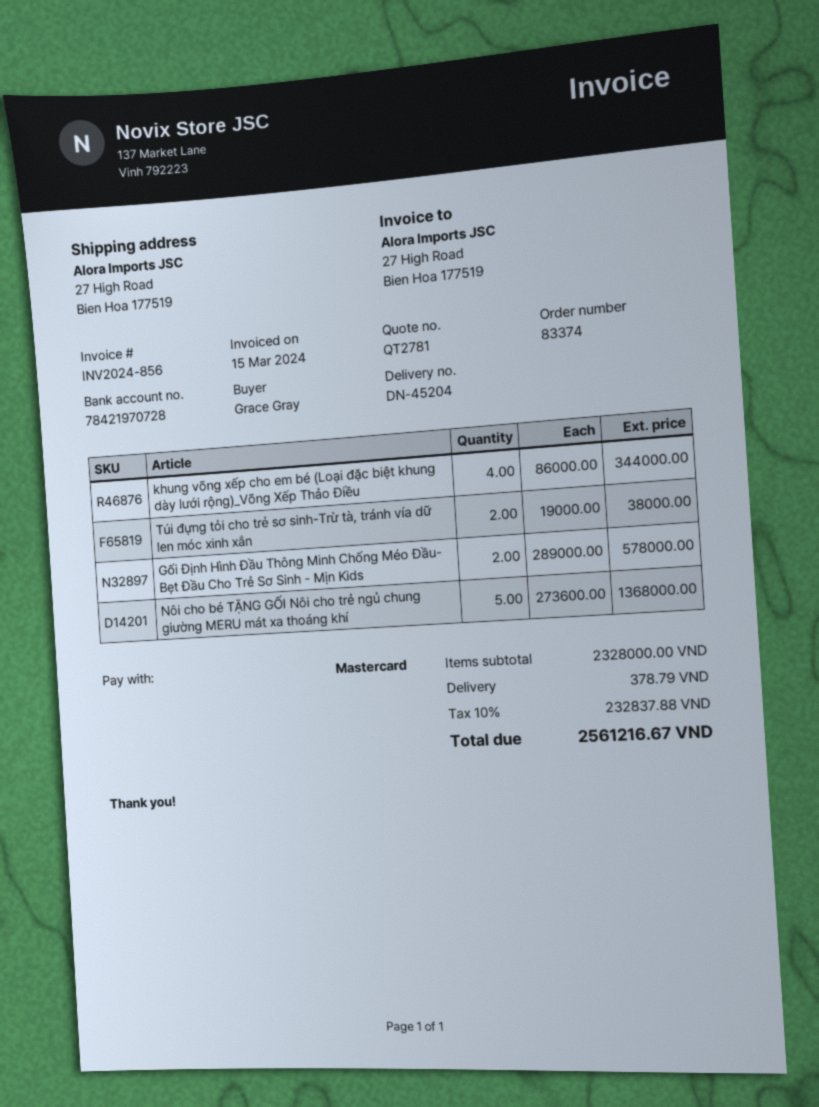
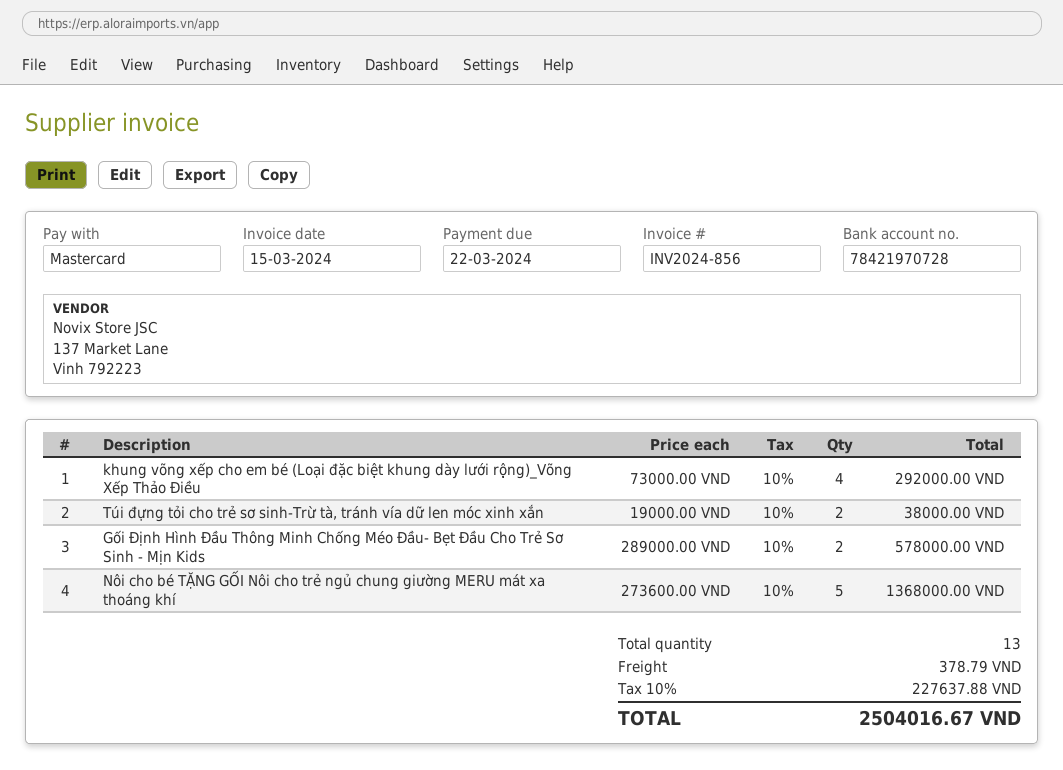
khung võng xếp cho em bé (Loại đặc biệt khung dày lưới rộng)_Võng Xếp Thảo Điều: 4 x 86000.00 = 344000.00 -> 4 x 73000.00 = 292000.00
tax: 10% = 232837.88 -> 10% = 227637.88
total: 2561216.67 -> 2504016.67

